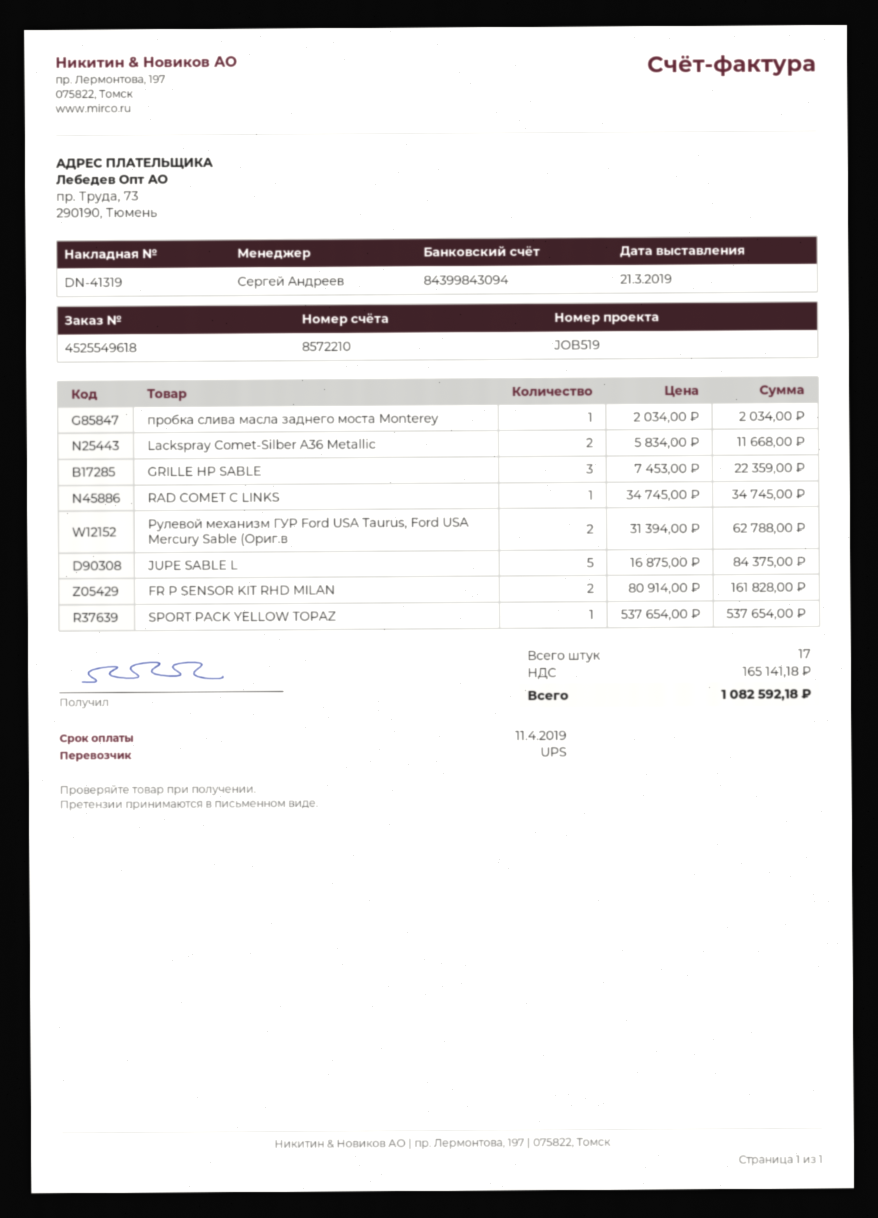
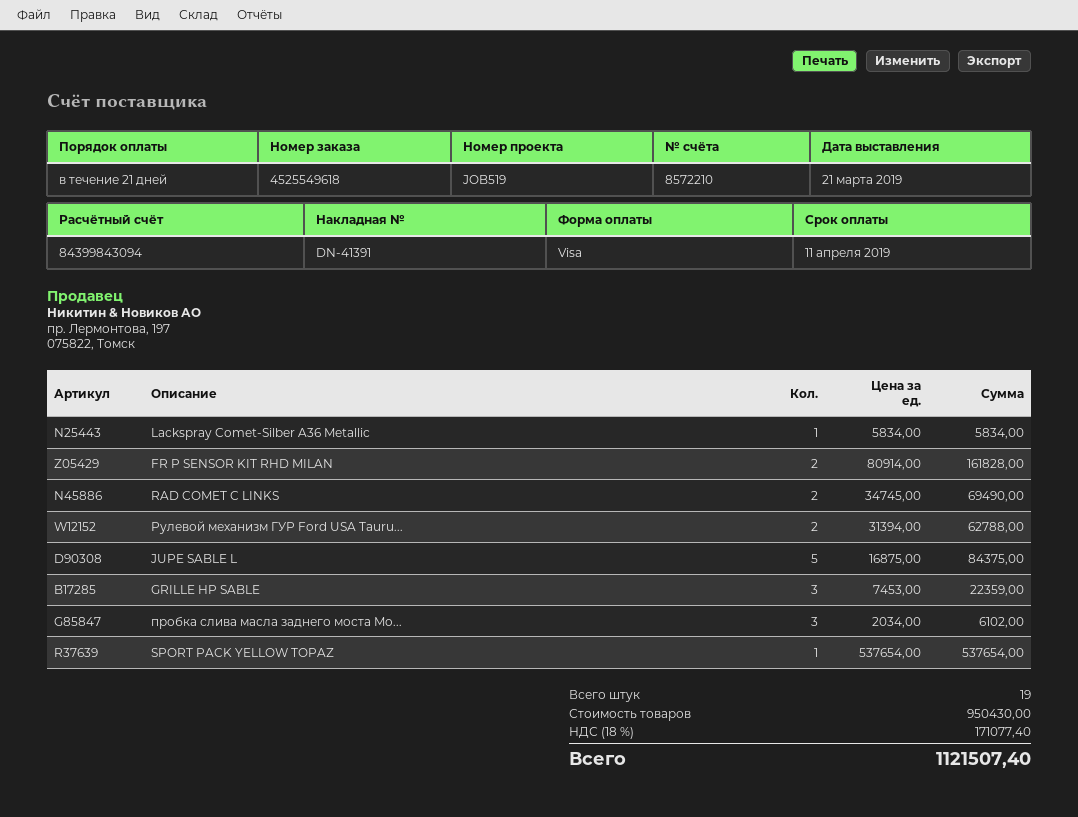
delivery note number: DN-41319 -> DN-41391
пробка слива масла заднего моста Monterey: 1 x 2034.00 = 2034.00 -> 3 x 2034.00 = 6102.00
Lackspray Comet-Silber A36 Metallic: 2 x 5834.00 = 11668.00 -> 1 x 5834.00 = 5834.00
RAD COMET C LINKS: 1 x 34745.00 = 34745.00 -> 2 x 34745.00 = 69490.00
total quantity: 17 -> 19
tax: 165141.18 -> 171077.40
total: 1082592.18 -> 1121507.40

